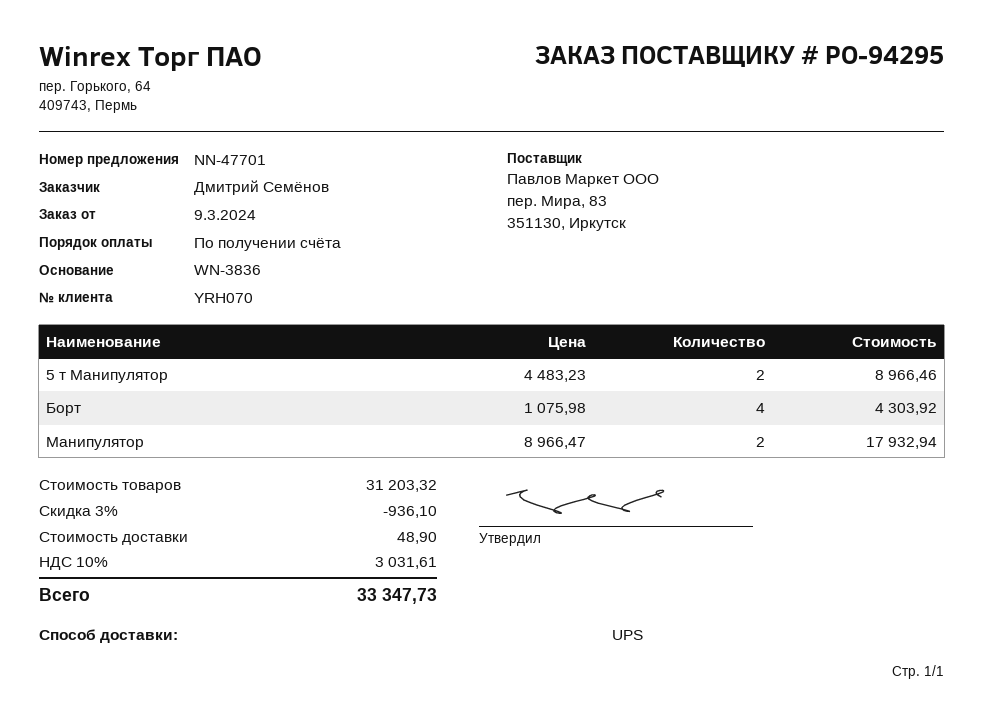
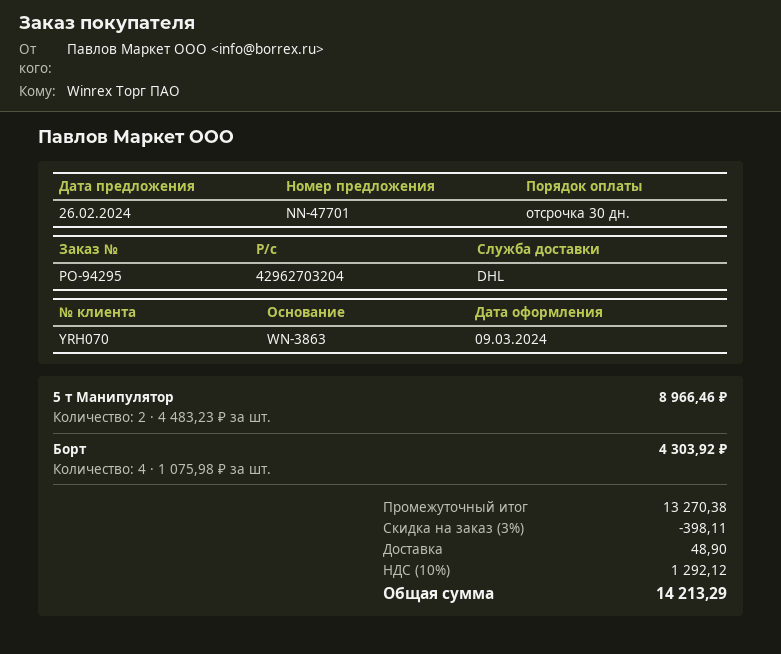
payment terms: on receipt -> 30 days
reference: WN-3836 -> WN-3863
shipping method: UPS -> DHL
Манипулятор: 2 x 8966.47 = 17932.94 -> none
subtotal: 31203.32 -> 13270.38
discount: 3% = 936.10 -> 3% = 398.11
tax: 10% = 3031.61 -> 10% = 1292.12
total: 33347.73 -> 14213.29

